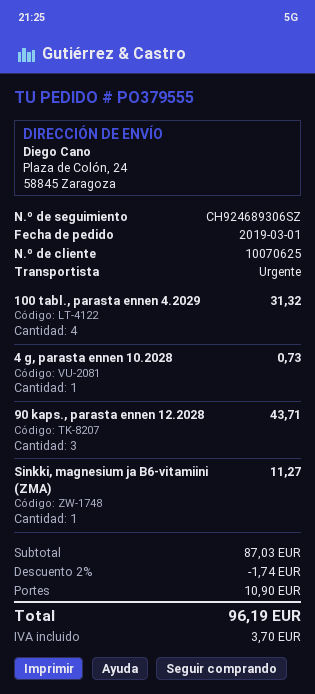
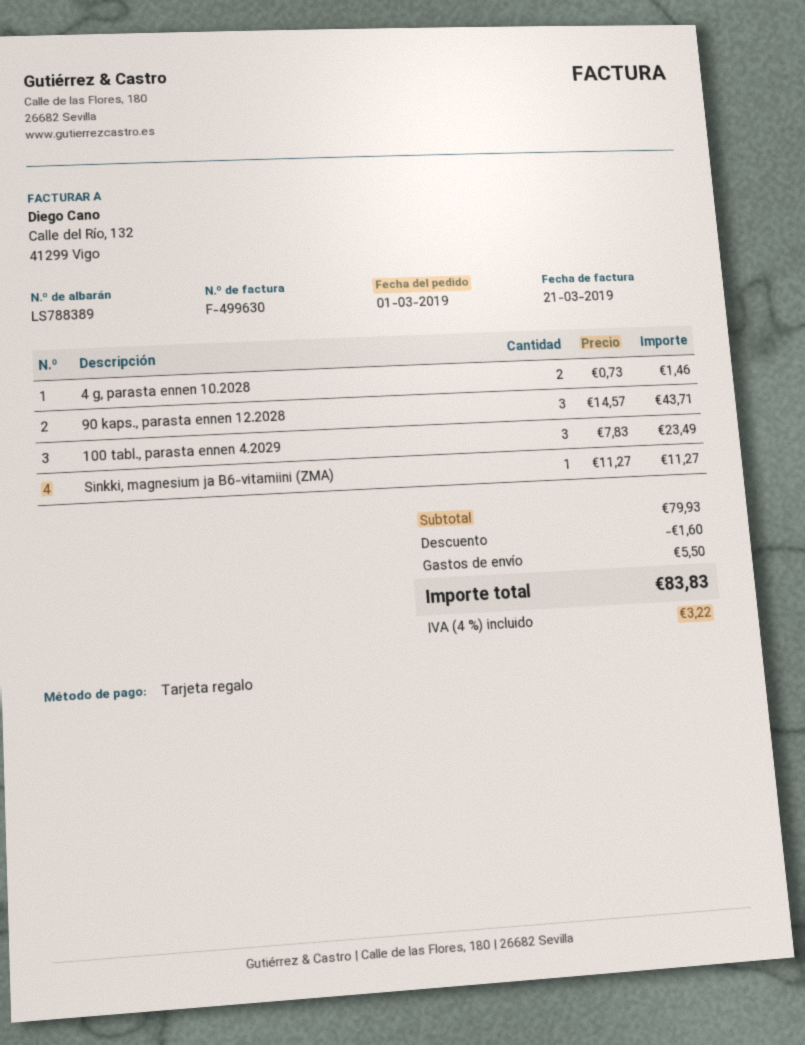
100 tabl., parasta ennen 4.2029: 4 for 31.32 -> 3 for 23.49
4 g, parasta ennen 10.2028: 1 for 0.73 -> 2 for 1.46
subtotal: 87.03 -> 79.93
discount: 1.74 -> 1.60
shipping: 10.90 -> 5.50
tax: 3.70 -> 3.22
total: 96.19 -> 83.83

